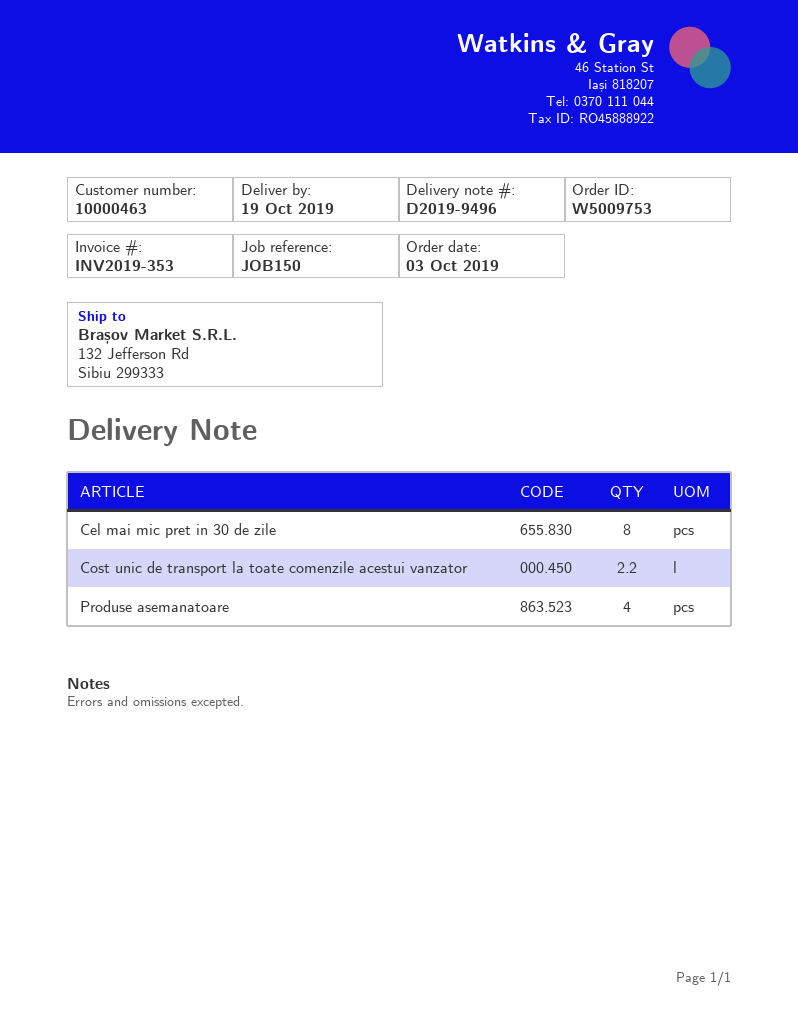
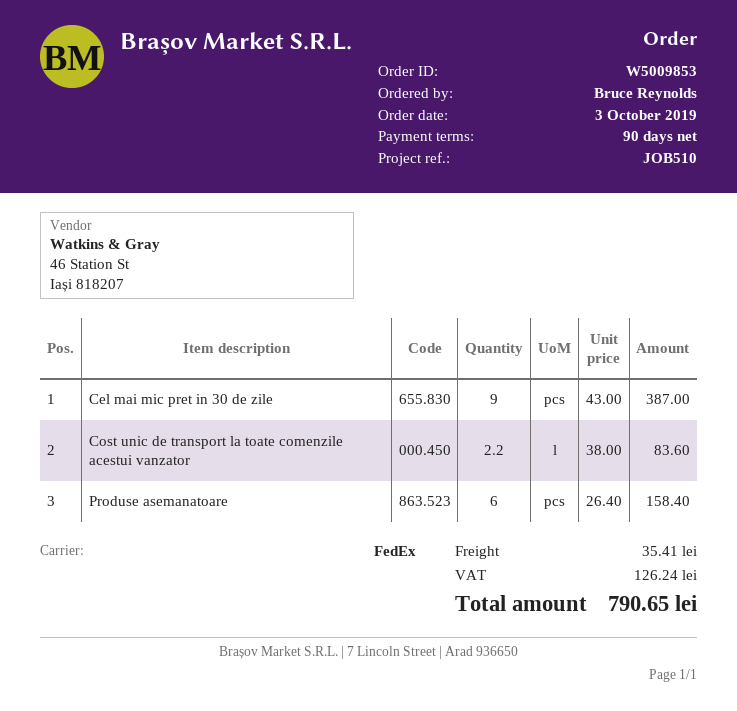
order number: W5009753 -> W5009853
reference: JOB150 -> JOB510
Cel mai mic pret in 30 de zile: 8 -> 9
Produse asemanatoare: 4 -> 6

